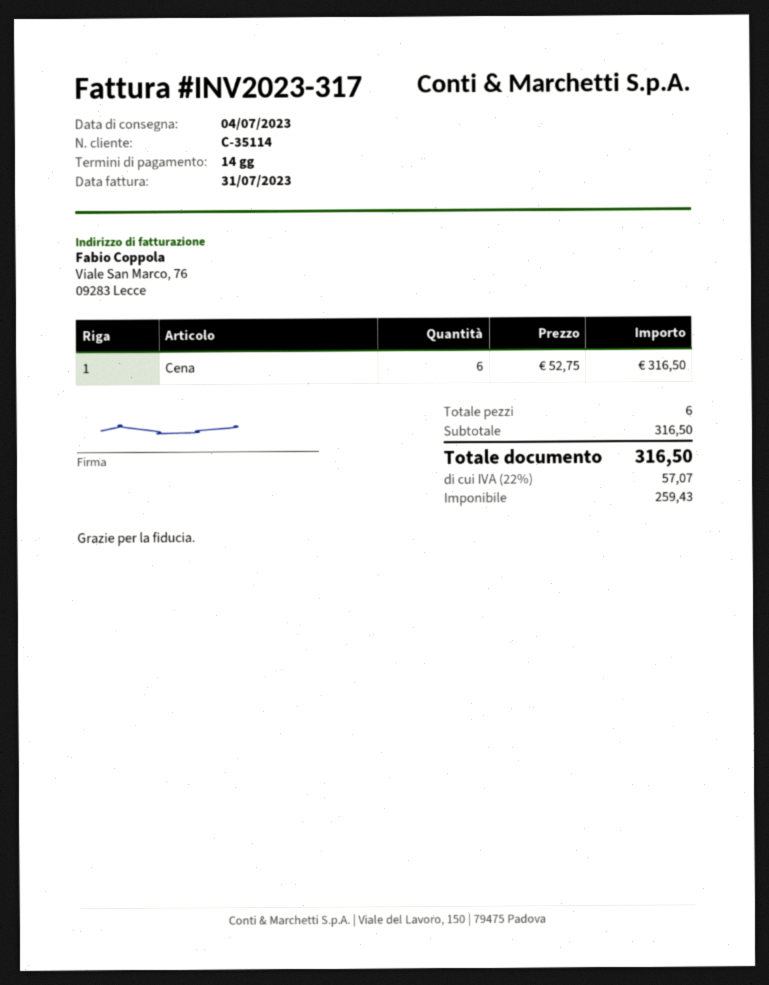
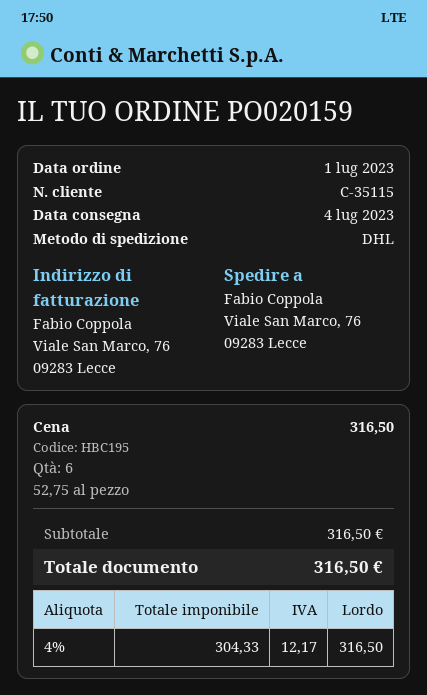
customer number: C-35114 -> C-35115
net: 259.43 -> 304.33
tax: 22% = 57.07 -> 4% = 12.17

